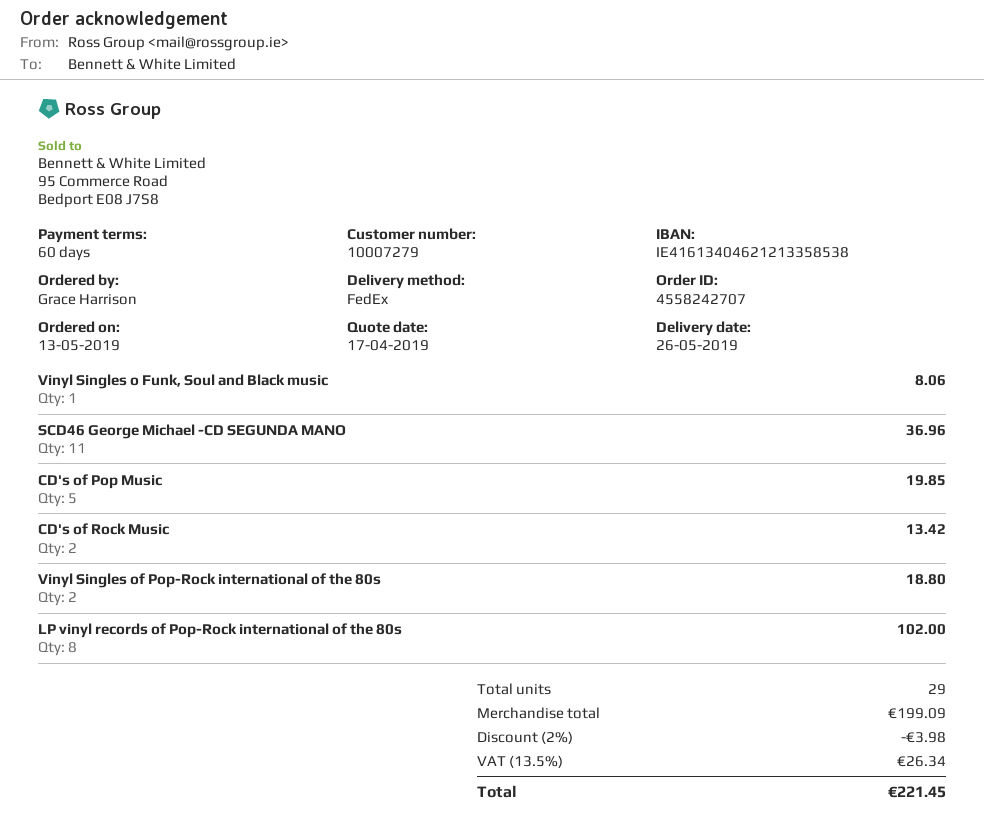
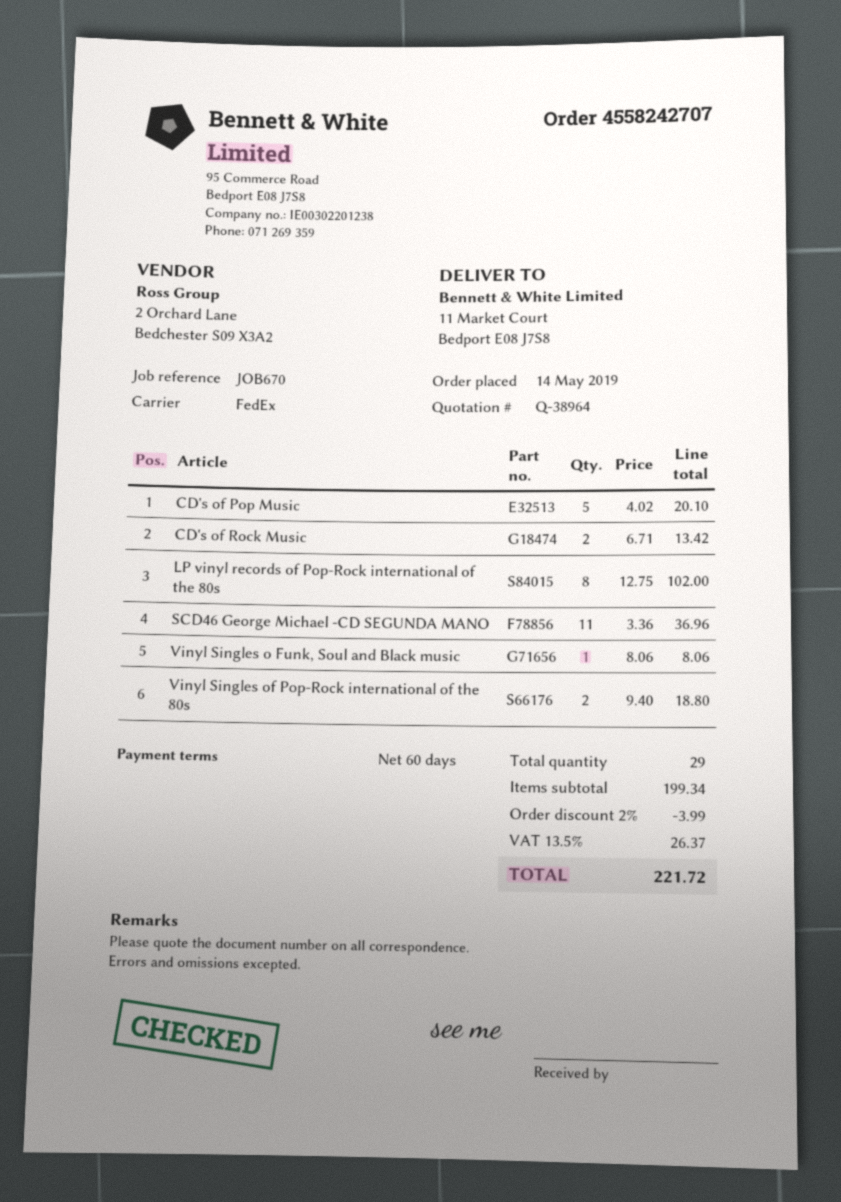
order date: 2019-05-13 -> 2019-05-14
CD's of Pop Music: 5 for 19.85 -> 5 for 20.10
subtotal: 199.09 -> 199.34
discount: 2% = 3.98 -> 2% = 3.99
tax: 13.5% = 26.34 -> 13.5% = 26.37
total: 221.45 -> 221.72

